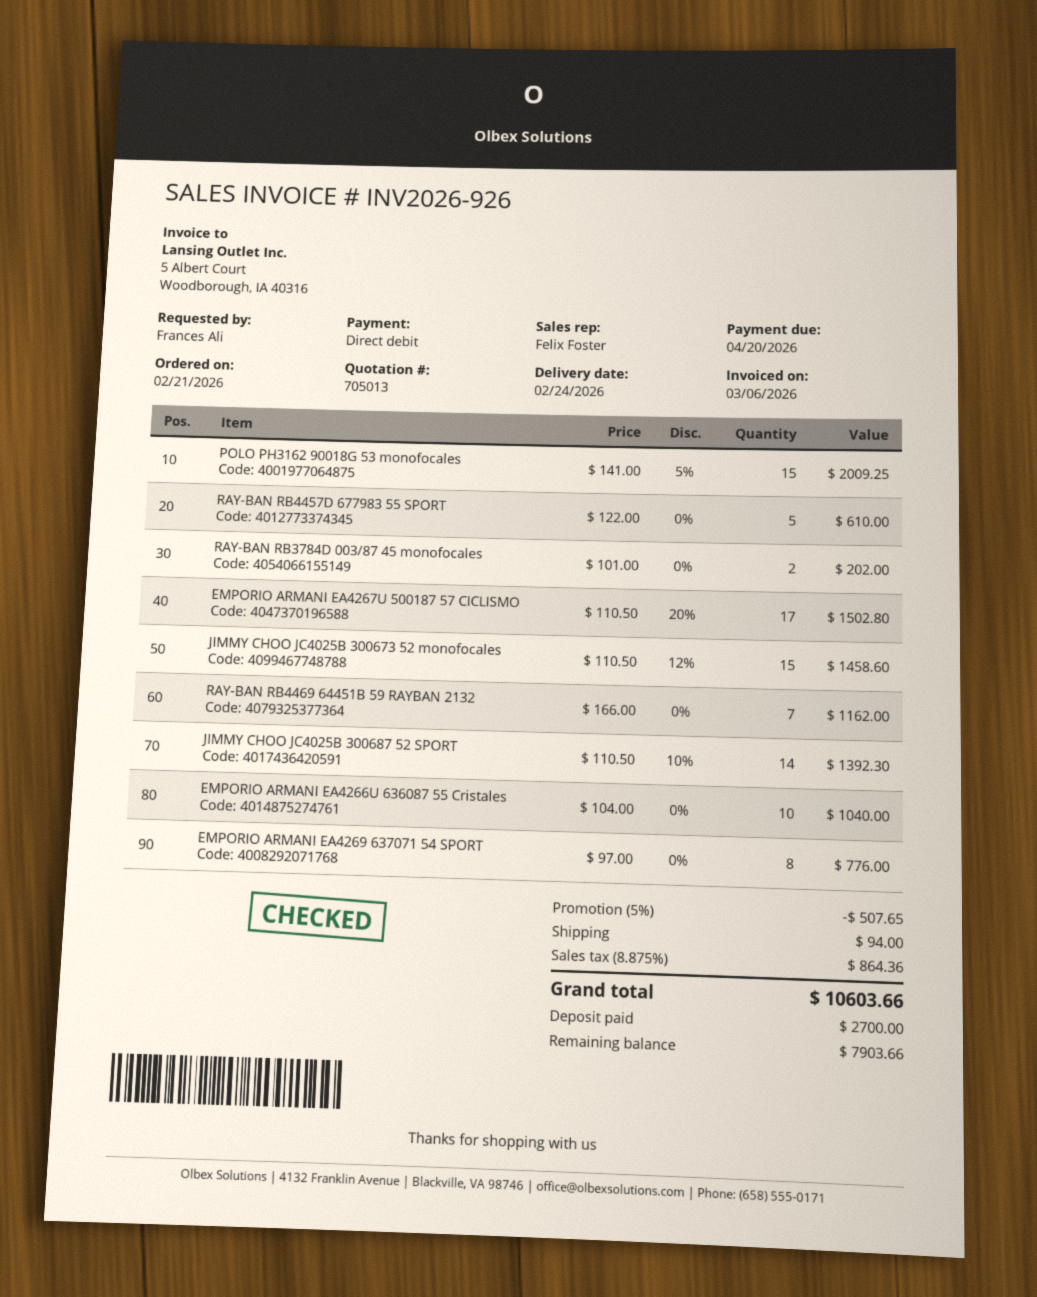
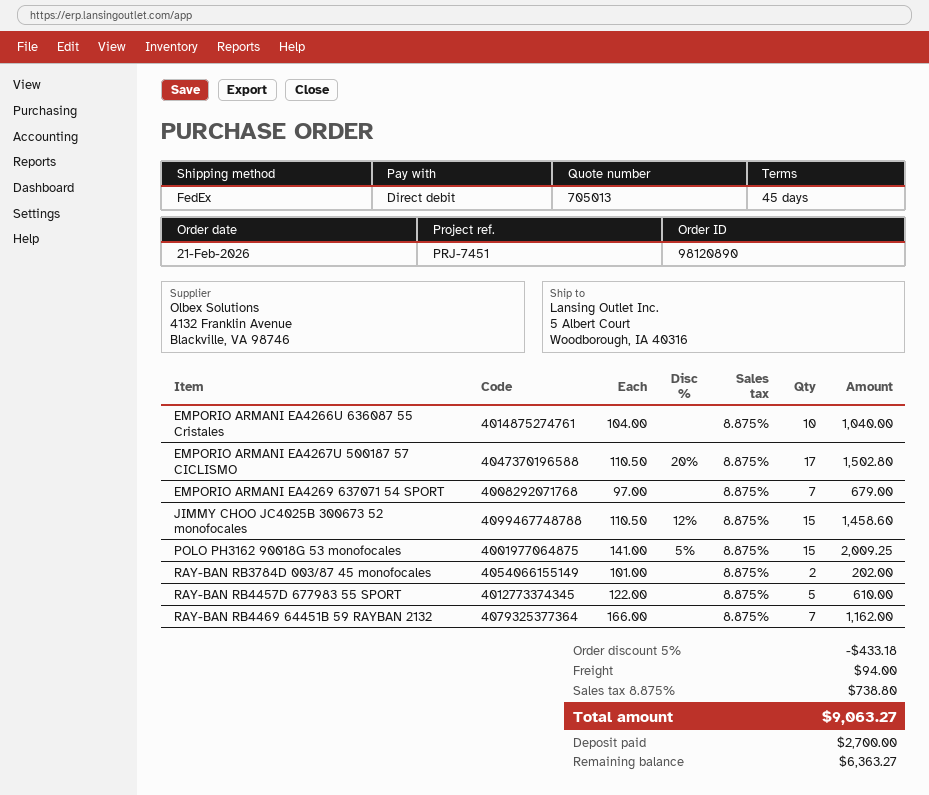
JIMMY CHOO JC4025B 300687 52 SPORT: 14 x 110.50 - 10% = 1392.30 -> none
EMPORIO ARMANI EA4269 637071 54 SPORT: 8 x 97.00 = 776.00 -> 7 x 97.00 = 679.00
discount: 5% = 507.65 -> 5% = 433.18
tax: 8.875% = 864.36 -> 8.875% = 738.80
total: 10603.66 -> 9063.27
balance: 7903.66 -> 6363.27

